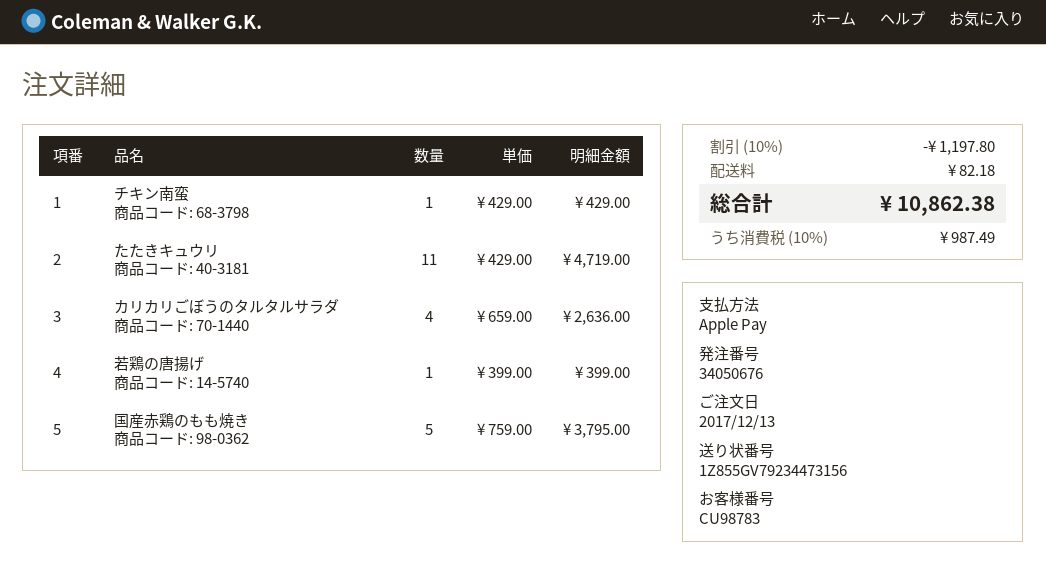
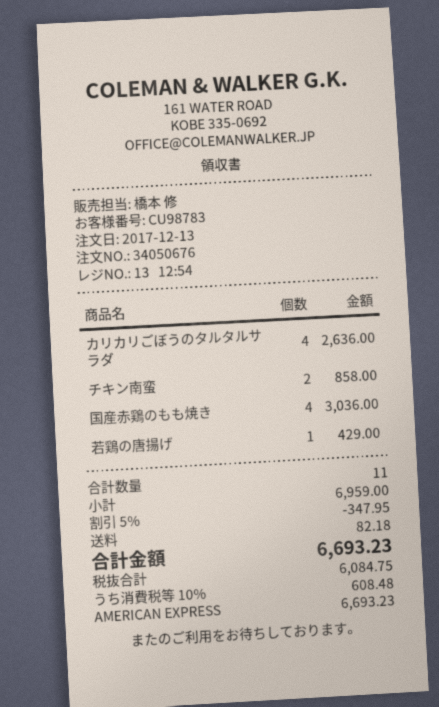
payment method: Apple Pay -> American Express
チキン南蛮: 1 for 429.00 -> 2 for 858.00
たたきキュウリ: 11 for 4719.00 -> none
若鶏の唐揚げ: 1 for 399.00 -> 1 for 429.00
国産赤鶏のもも焼き: 5 for 3795.00 -> 4 for 3036.00
discount: 10% = 1197.80 -> 5% = 347.95
tax: 10% = 987.49 -> 10% = 608.48
total: 10862.38 -> 6693.23

